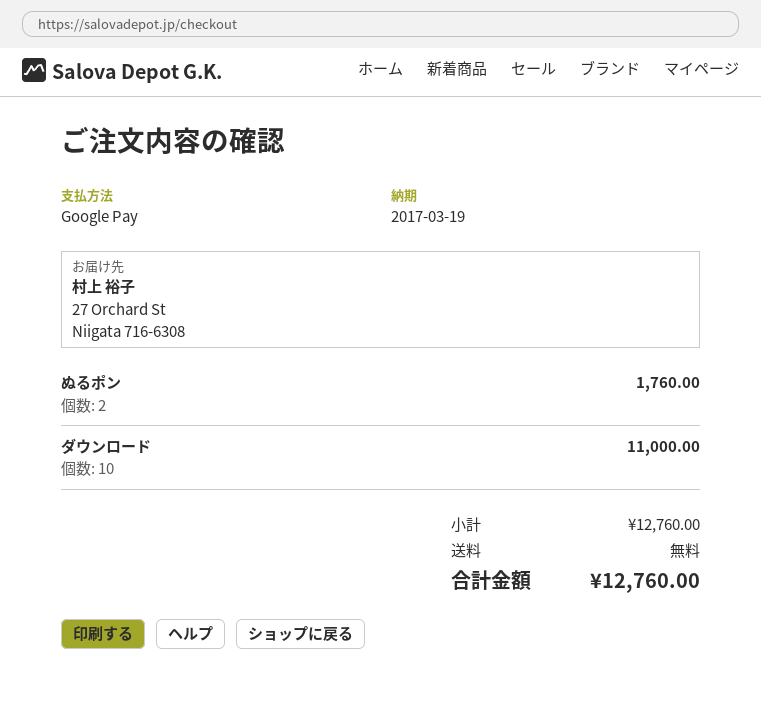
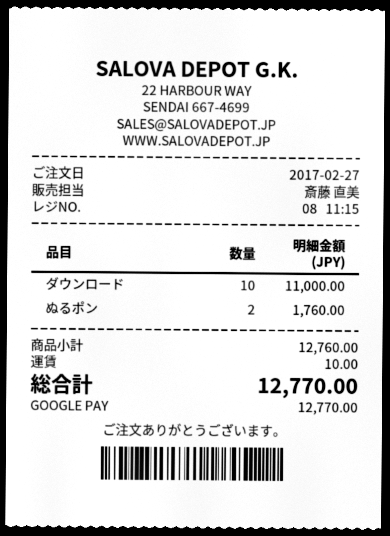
shipping: 0.00 -> 10.00
total: 12760.00 -> 12770.00

